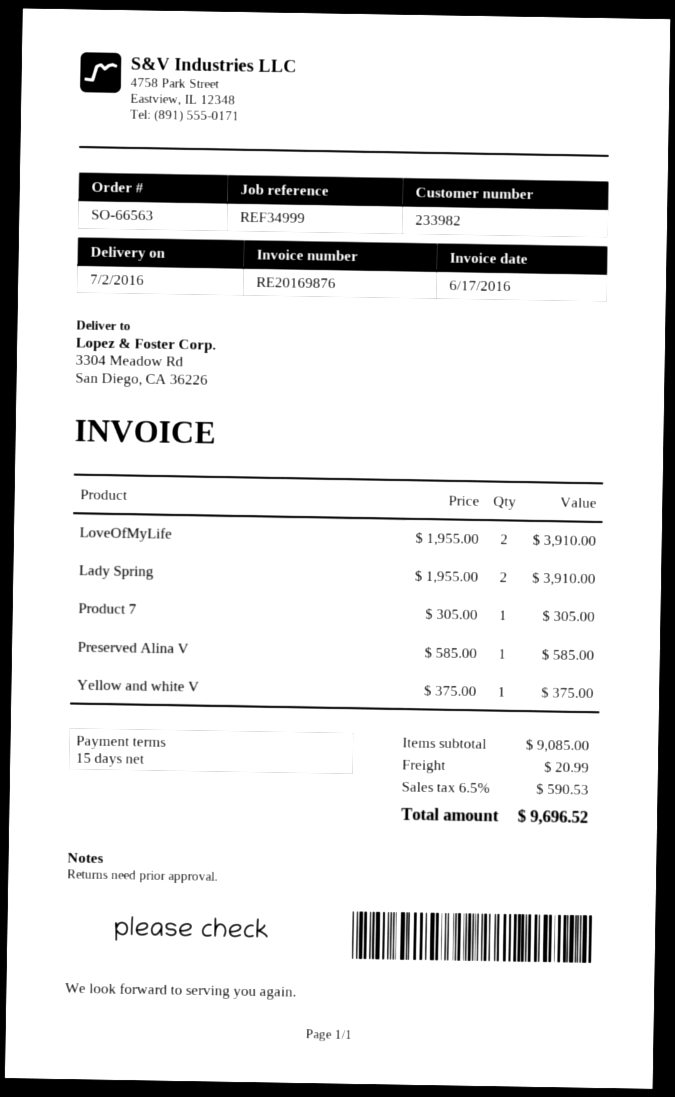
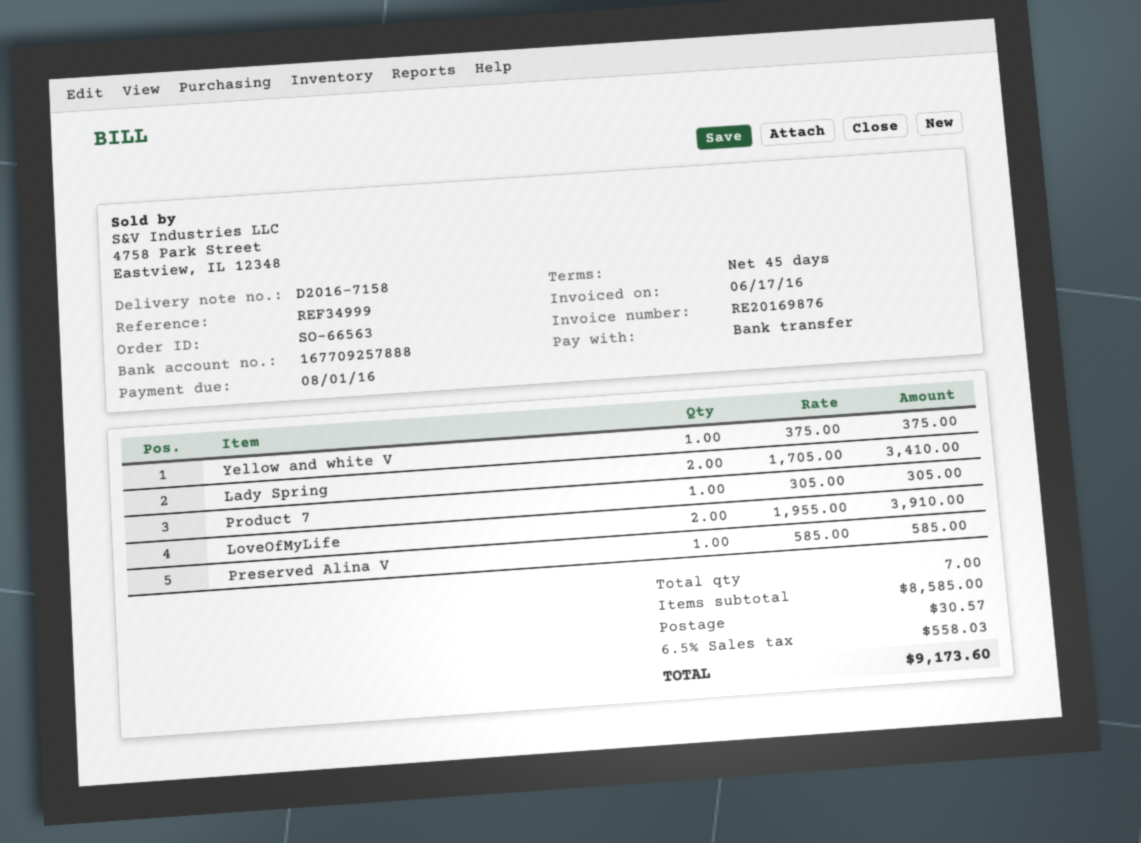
payment terms: 15 days -> 45 days
Lady Spring: 2 x 1955.00 = 3910.00 -> 2 x 1705.00 = 3410.00
subtotal: 9085.00 -> 8585.00
shipping: 20.99 -> 30.57
tax: 6.5% = 590.53 -> 6.5% = 558.03
total: 9696.52 -> 9173.60

